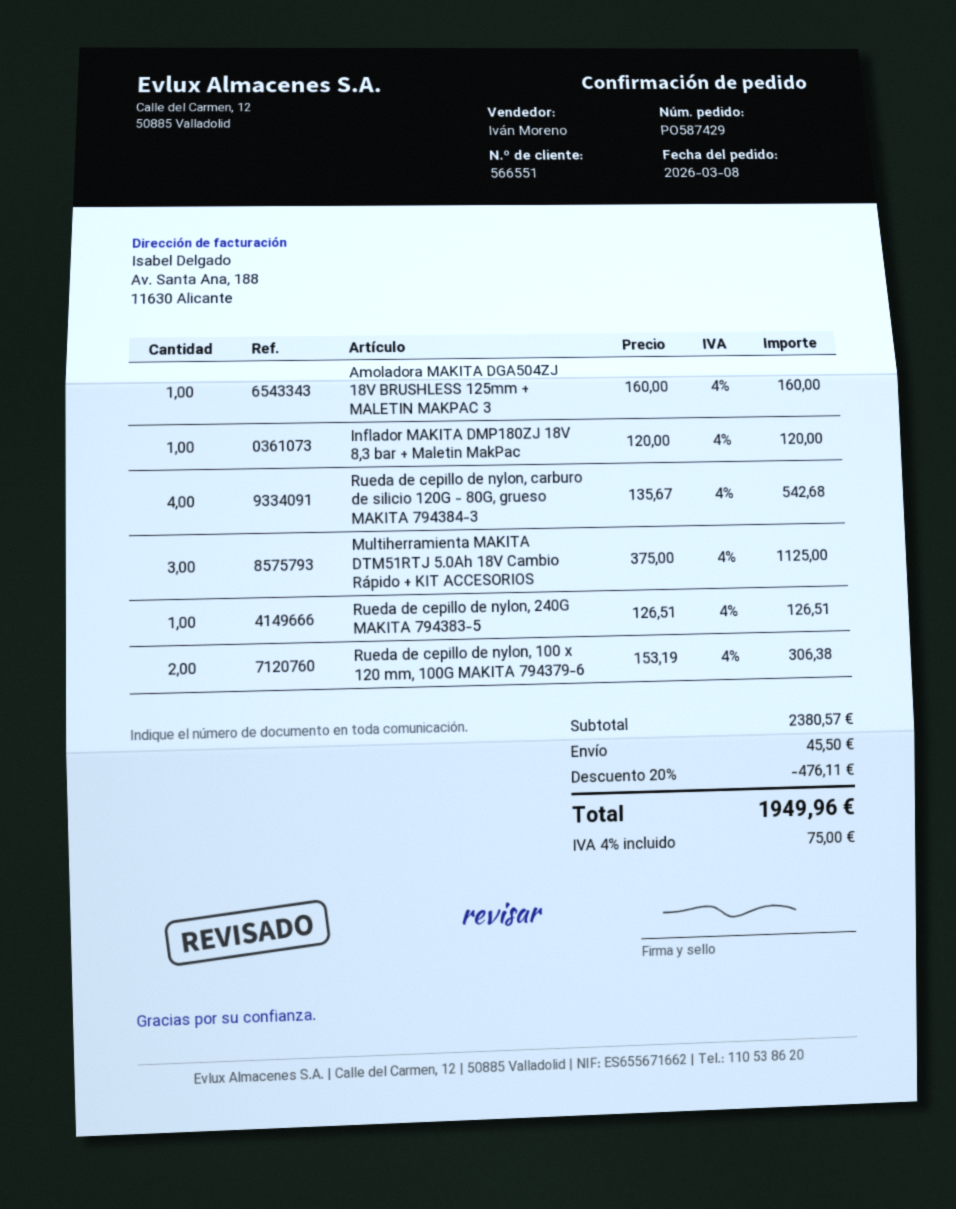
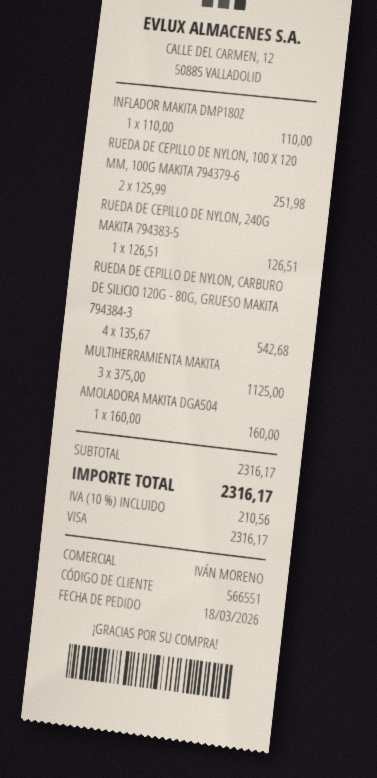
order date: 2026-03-08 -> 2026-03-18
Inflador MAKITA DMP180ZJ 18V 8,3 bar + Maletin MakPac: 1 x 120.00 = 120.00 -> 1 x 110.00 = 110.00
Rueda de cepillo de nylon, 100 x 120 mm, 100G MAKITA 794379-6: 2 x 153.19 = 306.38 -> 2 x 125.99 = 251.98
subtotal: 2380.57 -> 2316.17
discount: 20% = 476.11 -> none
shipping: 45.50 -> none
tax: 4% = 75.00 -> 10% = 210.56
total: 1949.96 -> 2316.17

